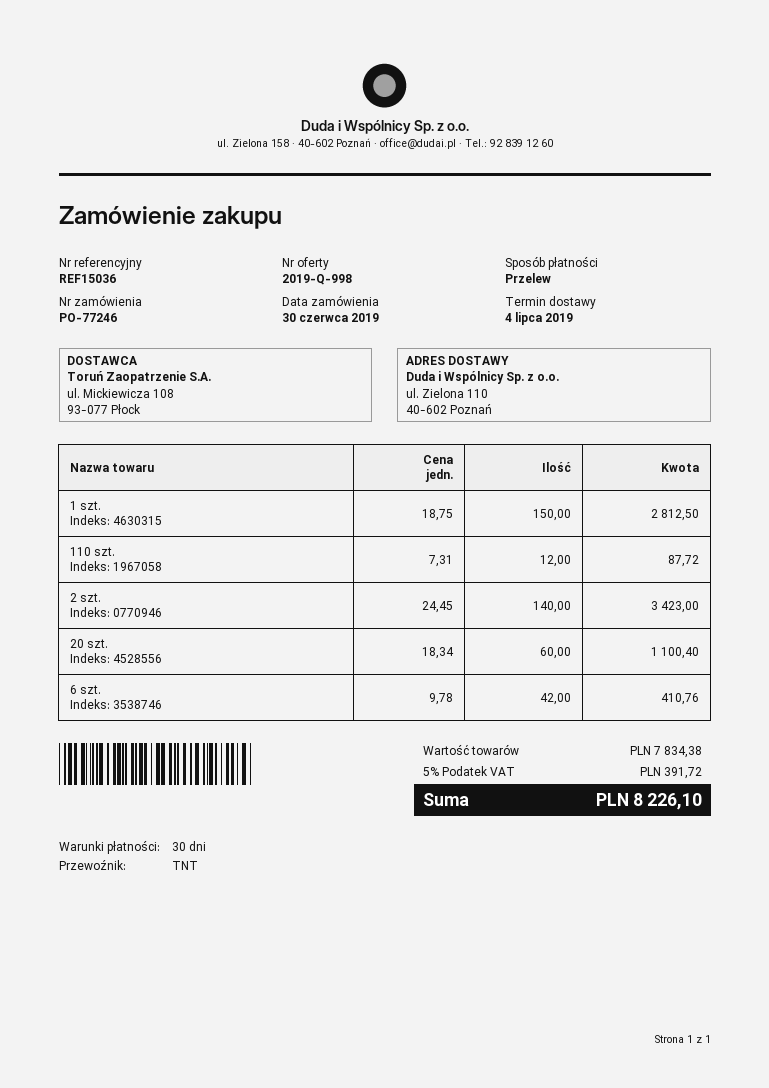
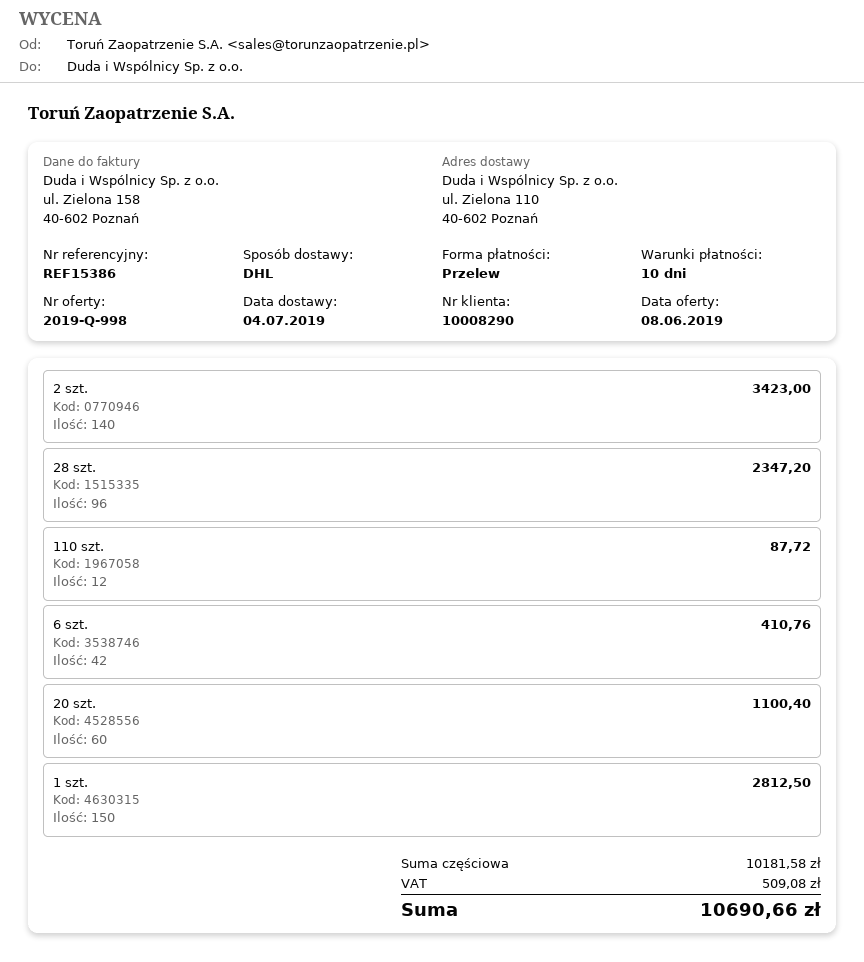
payment terms: 30 days -> 10 days
reference: REF15036 -> REF15386
shipping method: TNT -> DHL
28 szt.: none -> 96 for 2347.20
subtotal: 7834.38 -> 10181.58
tax: 391.72 -> 509.08
total: 8226.10 -> 10690.66

